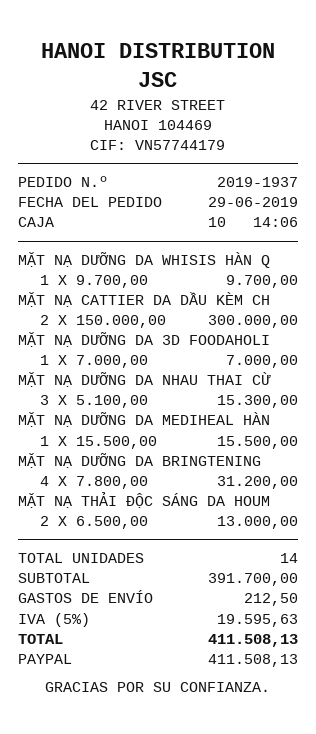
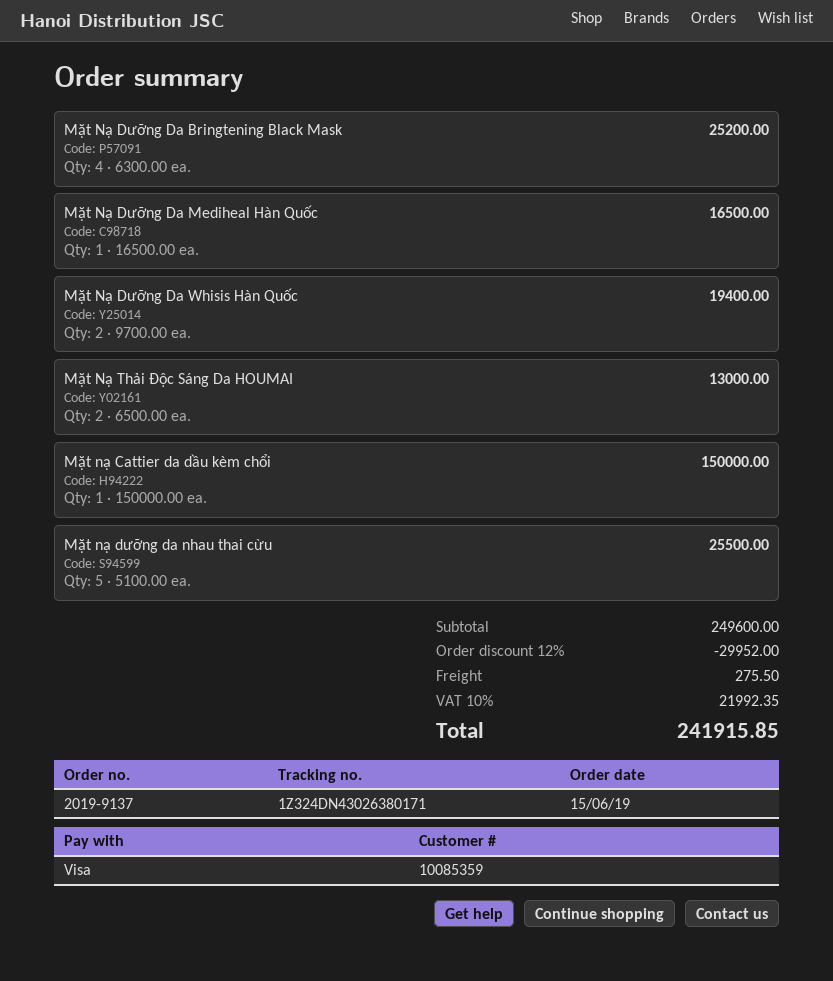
order number: 2019-1937 -> 2019-9137
order date: 2019-06-29 -> 2019-06-15
payment method: PayPal -> Visa
MẶT NẠ DƯỠNG DA WHISIS HÀN Q: 1 x 9700.00 = 9700.00 -> 2 x 9700.00 = 19400.00
MẶT NẠ CATTIER DA DẦU KÈM CH: 2 x 150000.00 = 300000.00 -> 1 x 150000.00 = 150000.00
MẶT NẠ DƯỠNG DA 3D FOODAHOLI: 1 x 7000.00 = 7000.00 -> none
MẶT NẠ DƯỠNG DA NHAU THAI CỪ: 3 x 5100.00 = 15300.00 -> 5 x 5100.00 = 25500.00
MẶT NẠ DƯỠNG DA MEDIHEAL HÀN: 1 x 15500.00 = 15500.00 -> 1 x 16500.00 = 16500.00
MẶT NẠ DƯỠNG DA BRINGTENING: 4 x 7800.00 = 31200.00 -> 4 x 6300.00 = 25200.00
subtotal: 391700.00 -> 249600.00
discount: none -> 12% = 29952.00
shipping: 212.50 -> 275.50
tax: 5% = 19595.63 -> 10% = 21992.35
total: 411508.13 -> 241915.85

